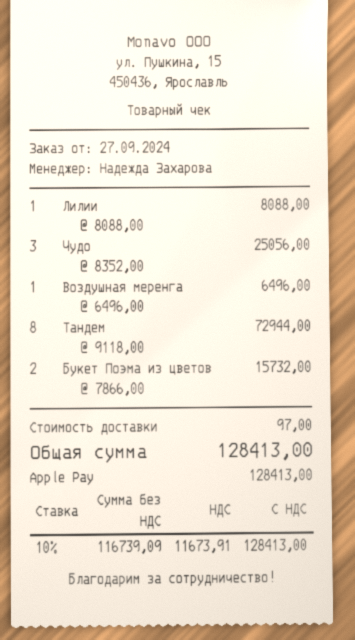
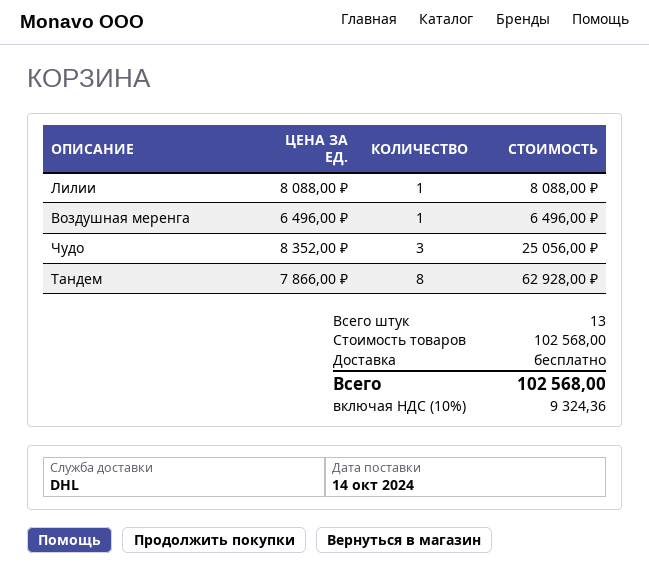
Тандем: 8 x 9118.00 = 72944.00 -> 8 x 7866.00 = 62928.00
Букет Поэма из цветов: 2 x 7866.00 = 15732.00 -> none
shipping: 97.00 -> 0.00
tax: 10% = 11673.91 -> 10% = 9324.36
total: 128413.00 -> 102568.00

